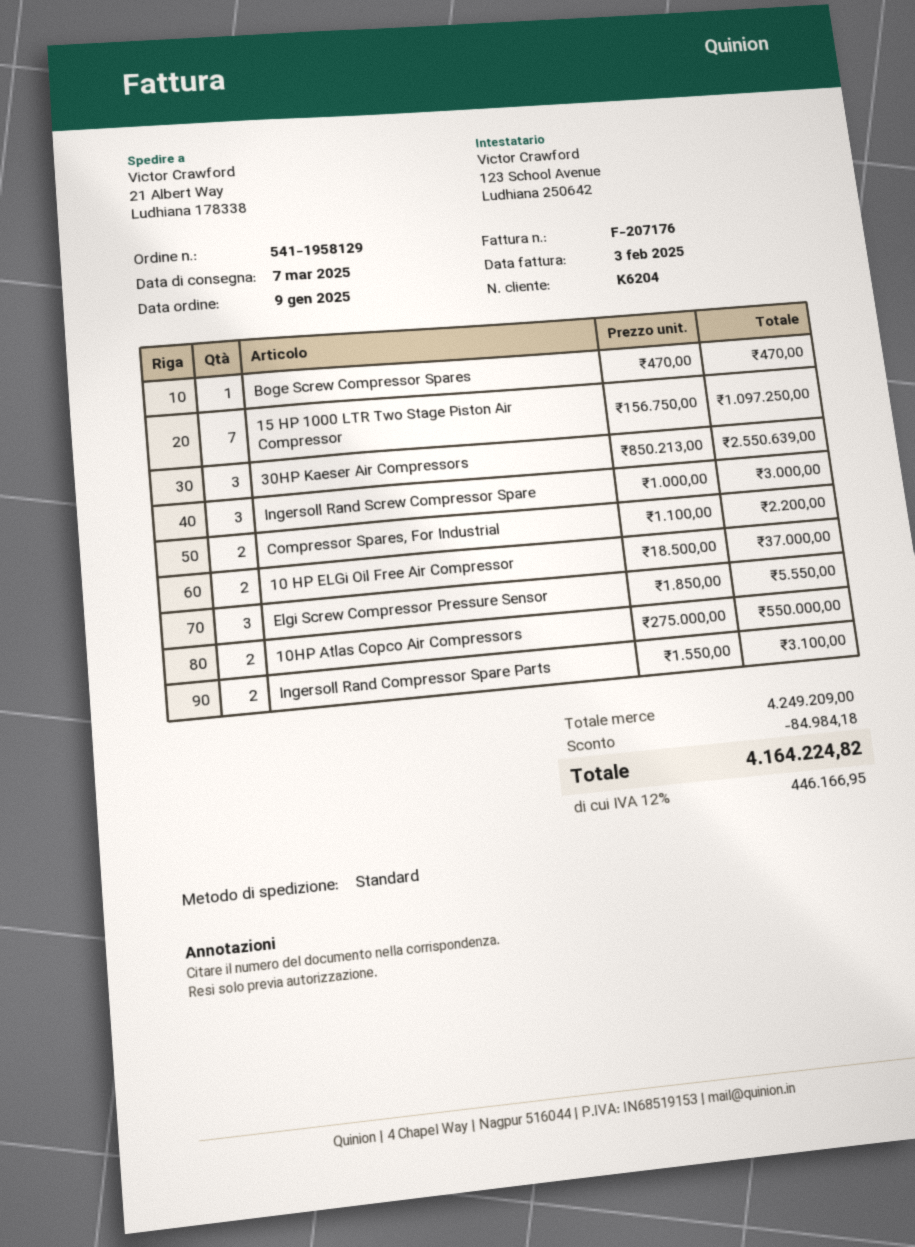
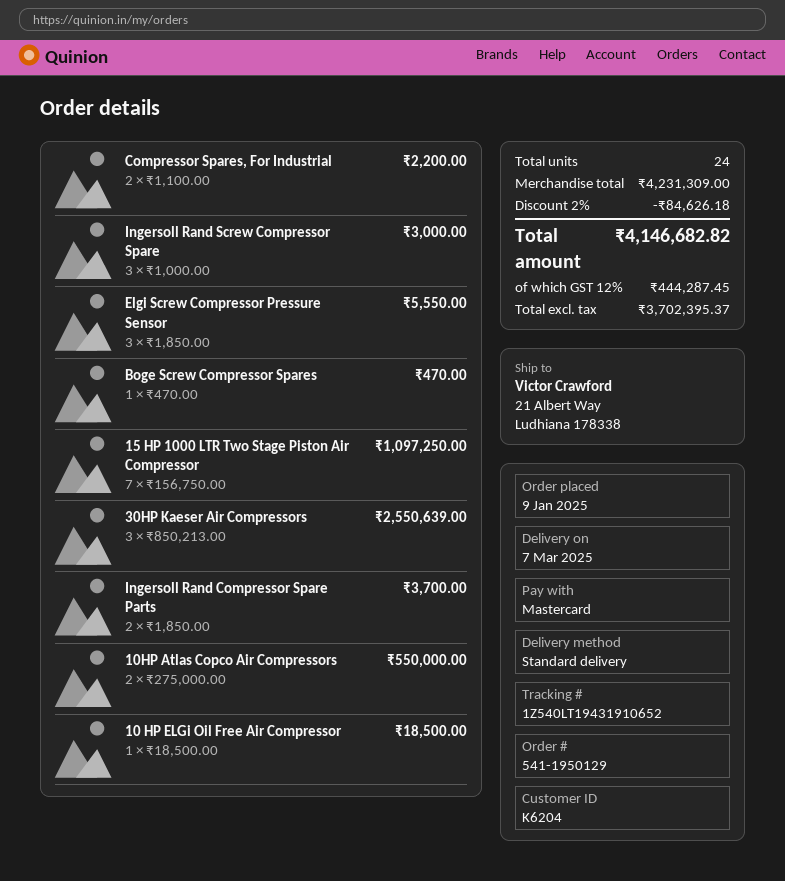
order number: 541-1958129 -> 541-1950129
10 HP ELGi Oil Free Air Compressor: 2 x 18500.00 = 37000.00 -> 1 x 18500.00 = 18500.00
Ingersoll Rand Compressor Spare Parts: 2 x 1550.00 = 3100.00 -> 2 x 1850.00 = 3700.00
subtotal: 4249209.00 -> 4231309.00
discount: 84984.18 -> 84626.18
tax: 12% = 446166.95 -> 12% = 444287.45
total: 4164224.82 -> 4146682.82

